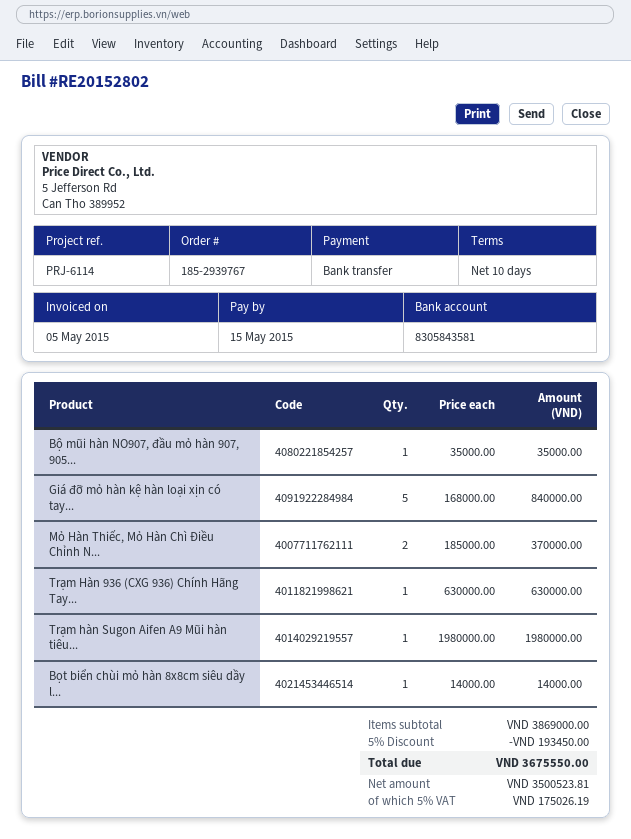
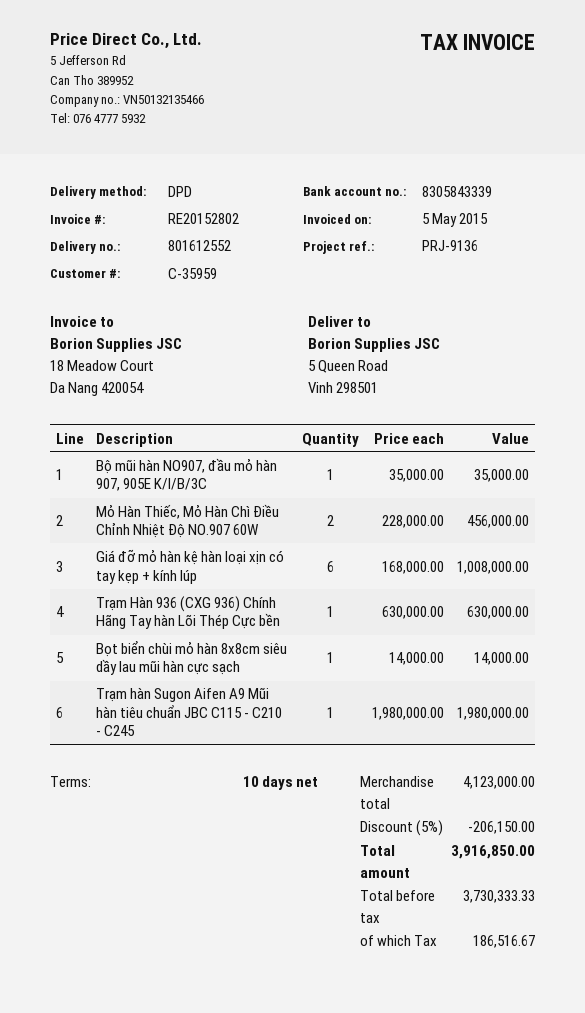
reference: PRJ-6114 -> PRJ-9136
bank account: 8305843581 -> 8305843339
Giá đỡ mỏ hàn kệ hàn loại xịn có tay...: 5 x 168000.00 = 840000.00 -> 6 x 168000.00 = 1008000.00
Mỏ Hàn Thiếc, Mỏ Hàn Chì Điều Chỉnh N...: 2 x 185000.00 = 370000.00 -> 2 x 228000.00 = 456000.00
subtotal: 3869000.00 -> 4123000.00
discount: 5% = 193450.00 -> 5% = 206150.00
net: 3500523.81 -> 3730333.33
tax: 175026.19 -> 186516.67
total: 3675550.00 -> 3916850.00

